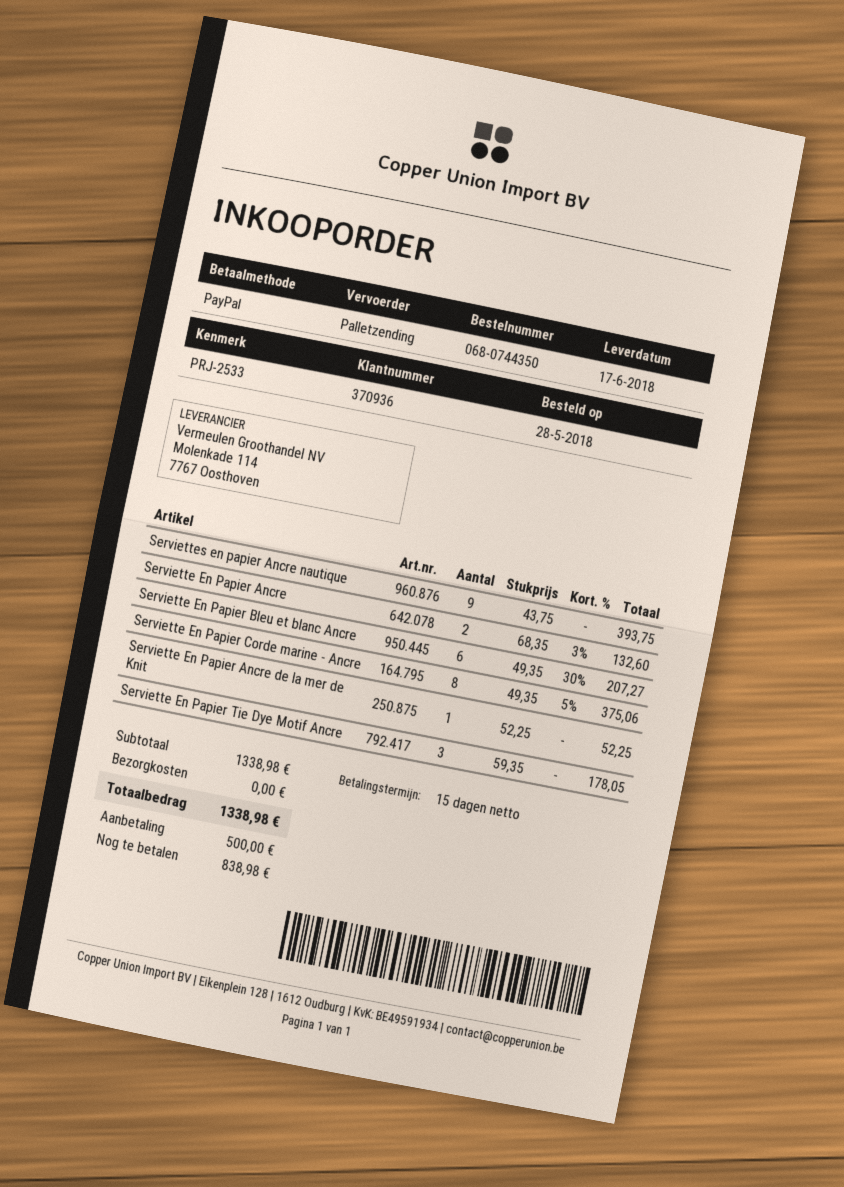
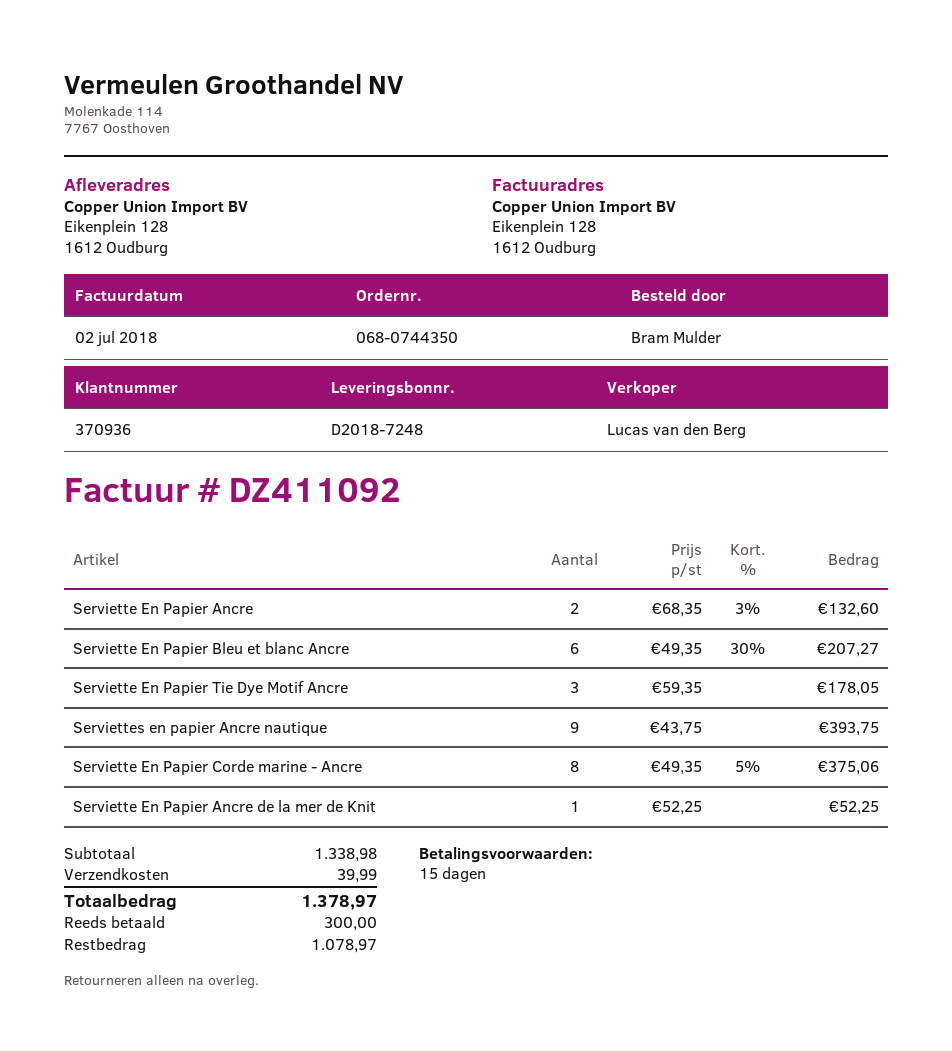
shipping: 0.00 -> 39.99
total: 1338.98 -> 1378.97
deposit: 500.00 -> 300.00
balance: 838.98 -> 1078.97

